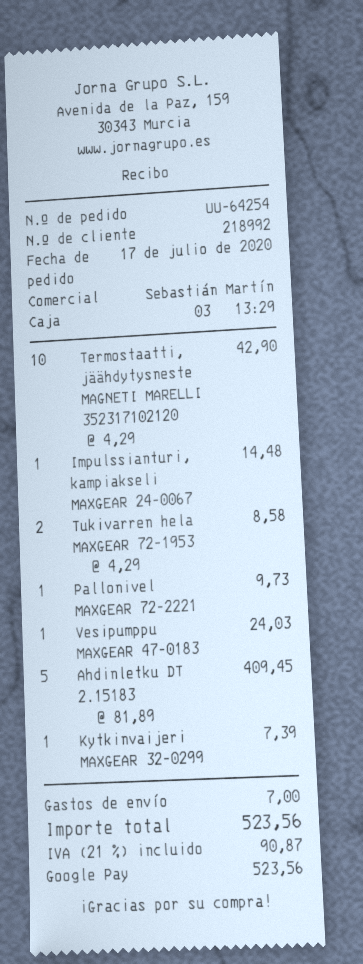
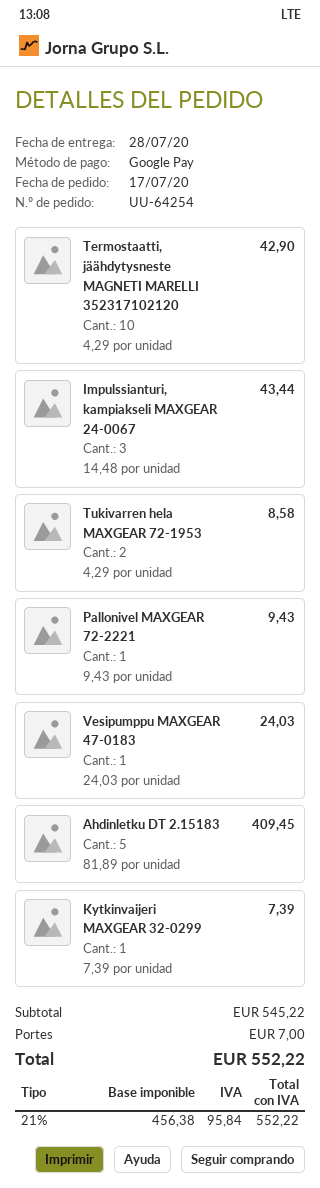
Impulssianturi, kampiakseli MAXGEAR 24-0067: 1 x 14.48 = 14.48 -> 3 x 14.48 = 43.44
Pallonivel MAXGEAR 72-2221: 1 x 9.73 = 9.73 -> 1 x 9.43 = 9.43
tax: 21% = 90.87 -> 21% = 95.84
total: 523.56 -> 552.22

